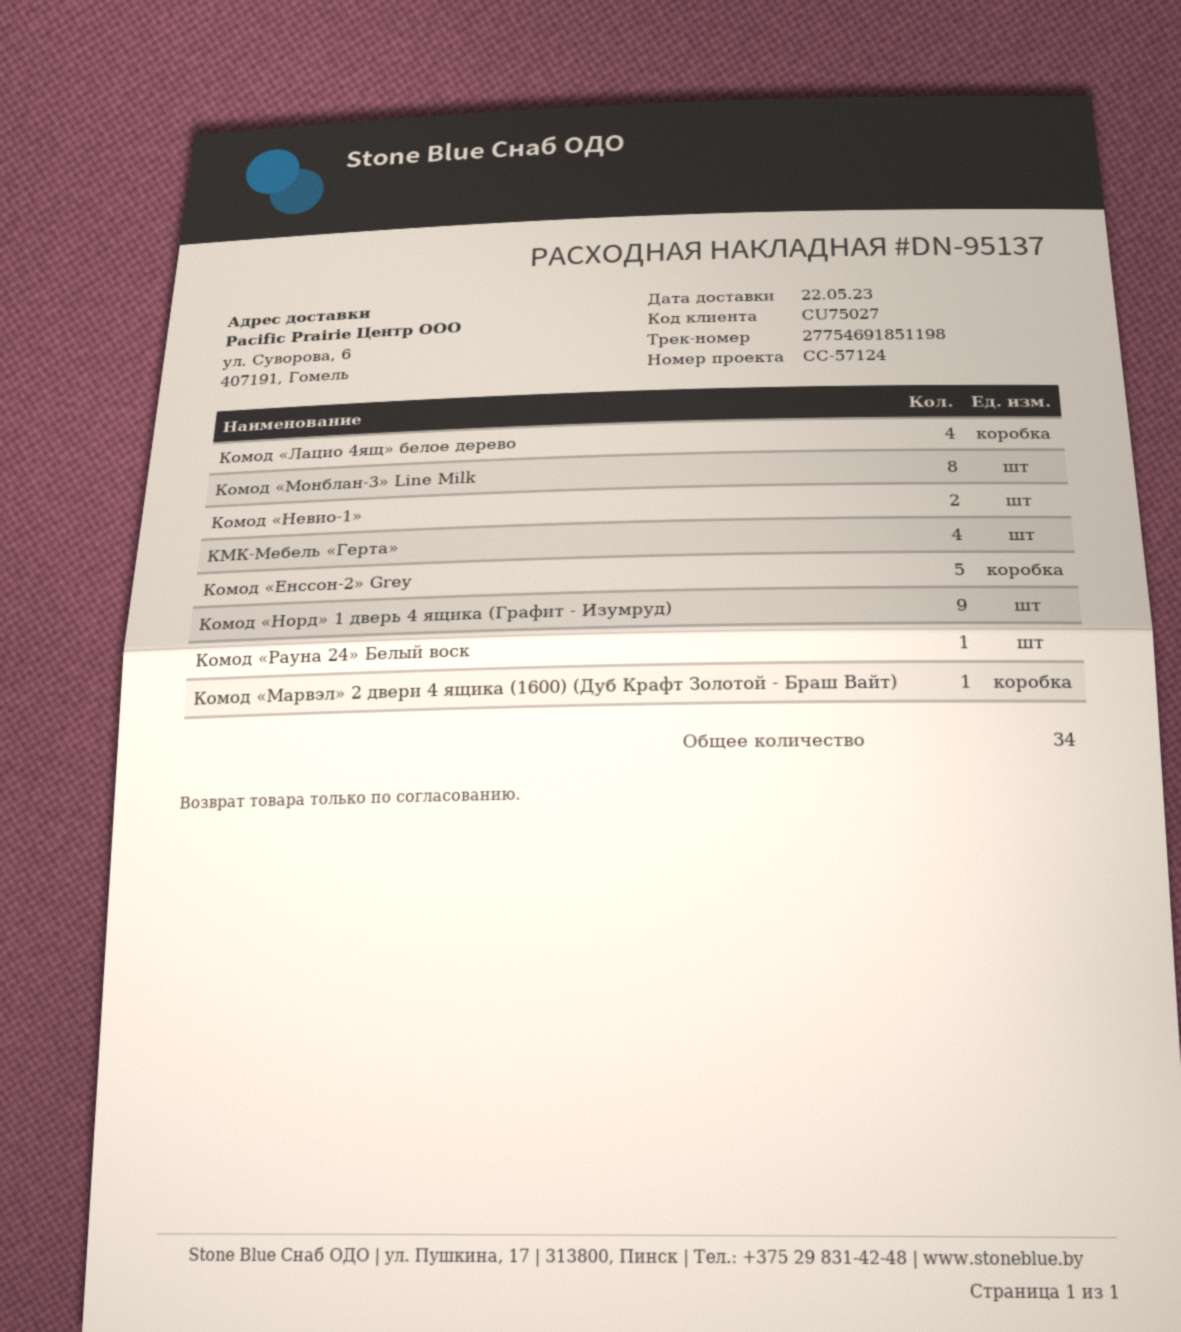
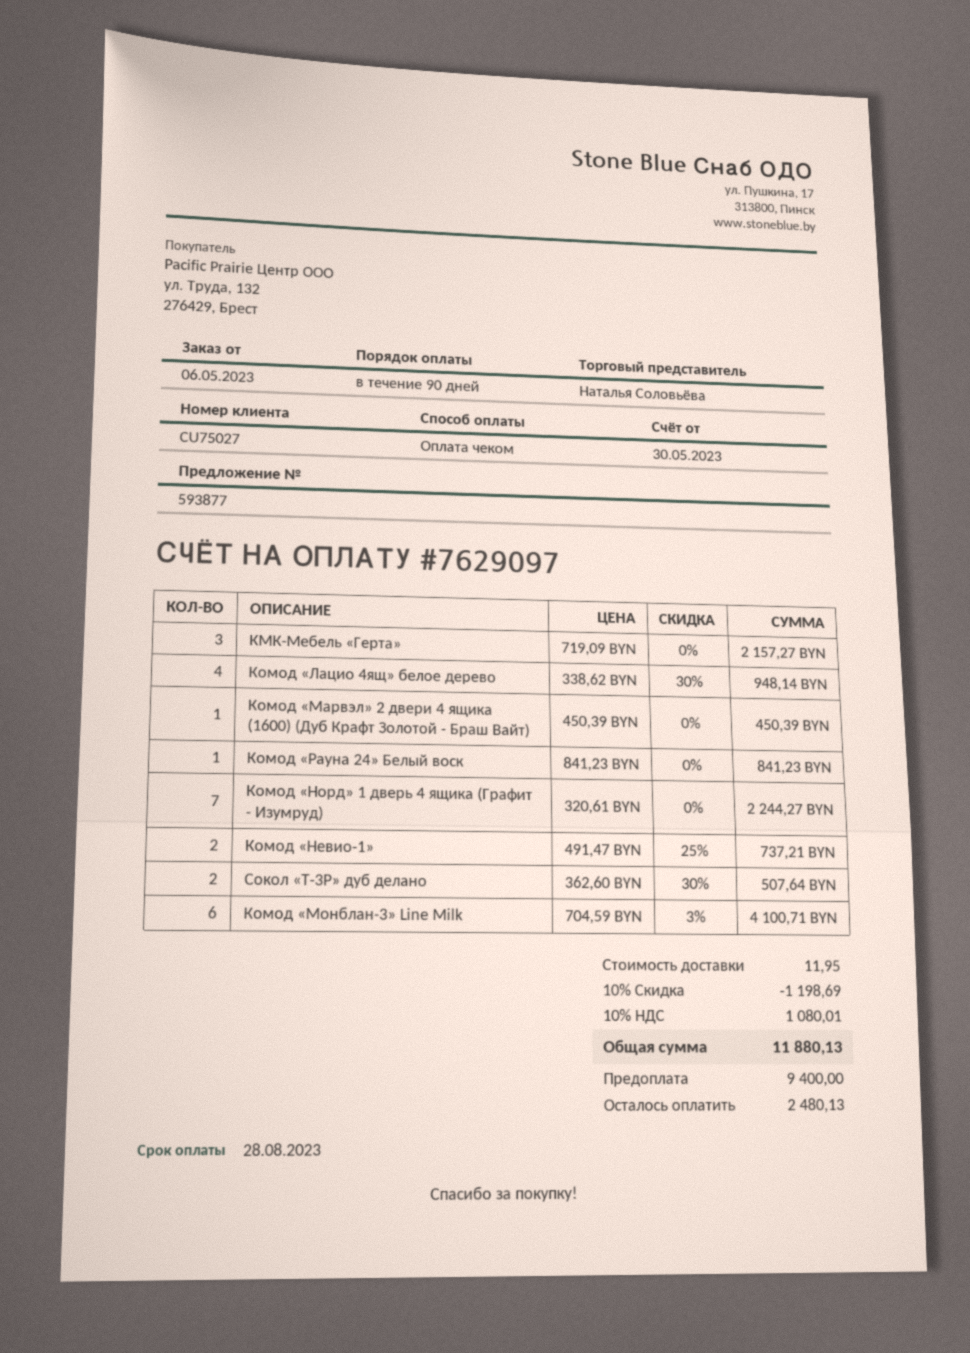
Комод «Монблан-3» Line Milk: 8 -> 6
КМК-Мебель «Герта»: 4 -> 3
Комод «Енссон-2» Grey: 5 -> none
Комод «Норд» 1 дверь 4 ящика (Графит - Изумруд): 9 -> 7
Сокол «Т-3Р» дуб делано: none -> 2

